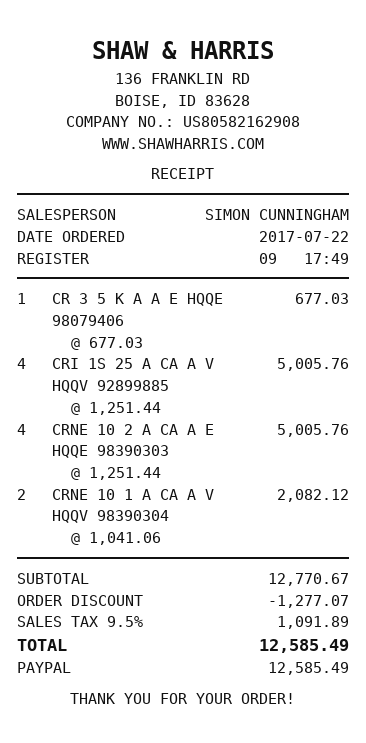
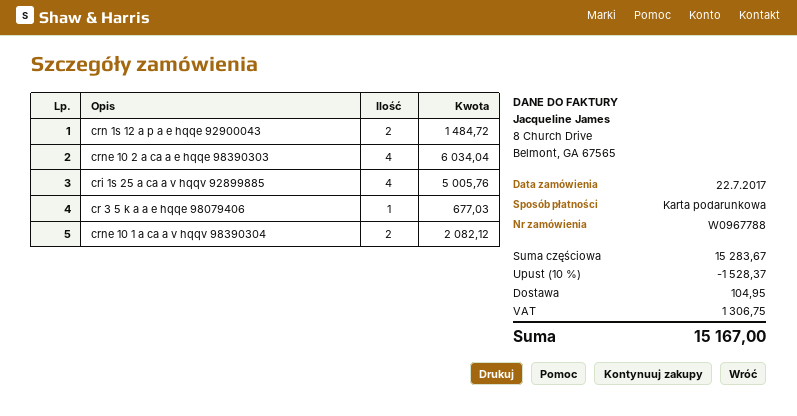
payment method: PayPal -> gift card
CRNE 10 2 A CA A E HQQE 98390303: 4 for 5005.76 -> 4 for 6034.04
crn 1s 12 a p a e hqqe 92900043: none -> 2 for 1484.72
subtotal: 12770.67 -> 15283.67
discount: 1277.07 -> 1528.37
shipping: none -> 104.95
tax: 1091.89 -> 1306.75
total: 12585.49 -> 15167.00

